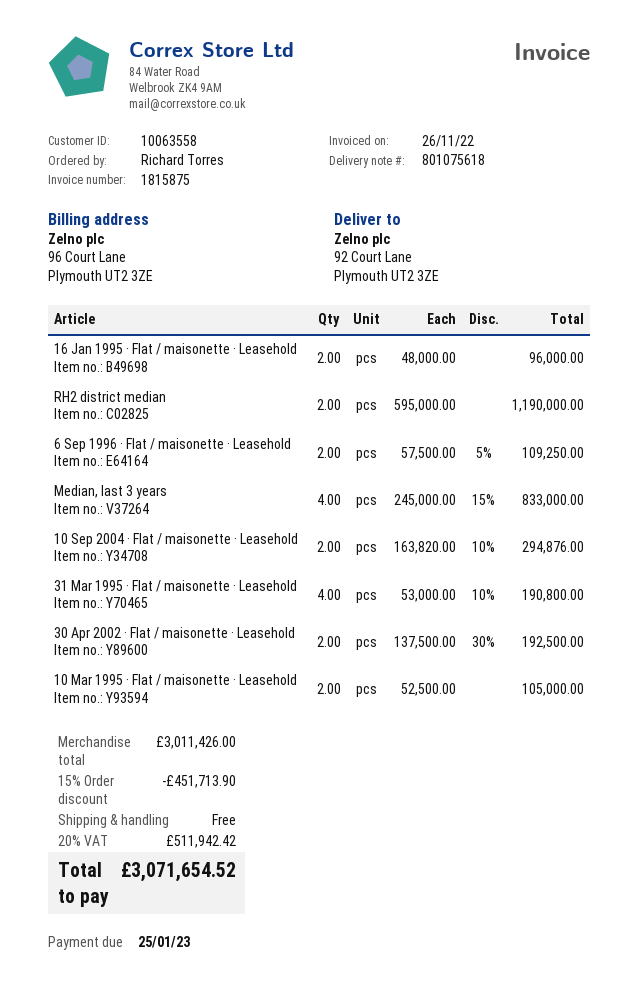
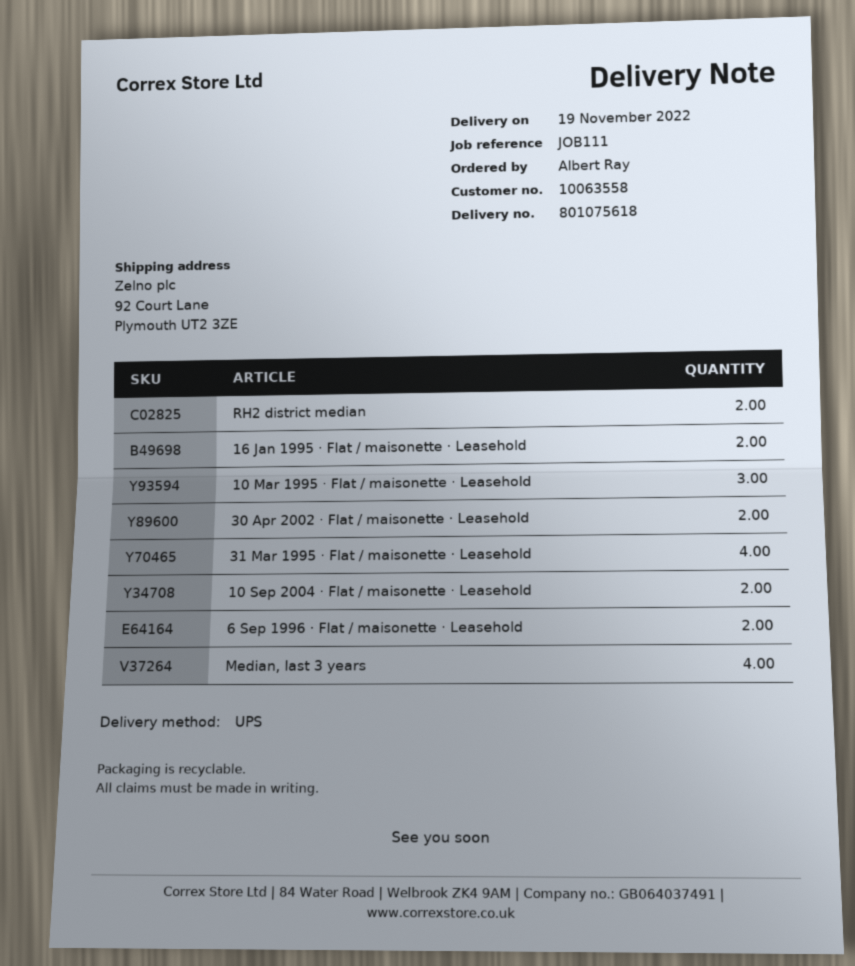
ordered by: Richard Torres -> Albert Ray
10 Mar 1995 · Flat / maisonette · Leasehold: 2 -> 3

